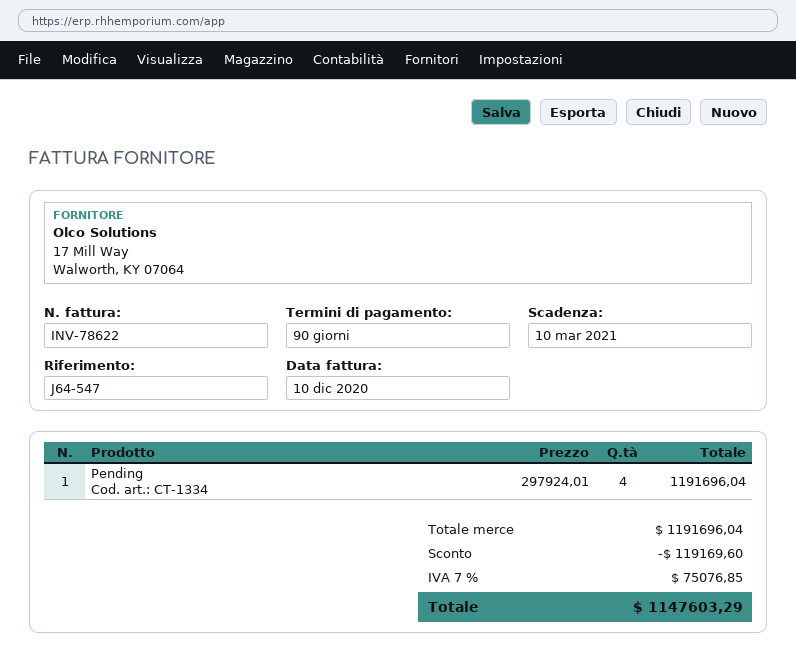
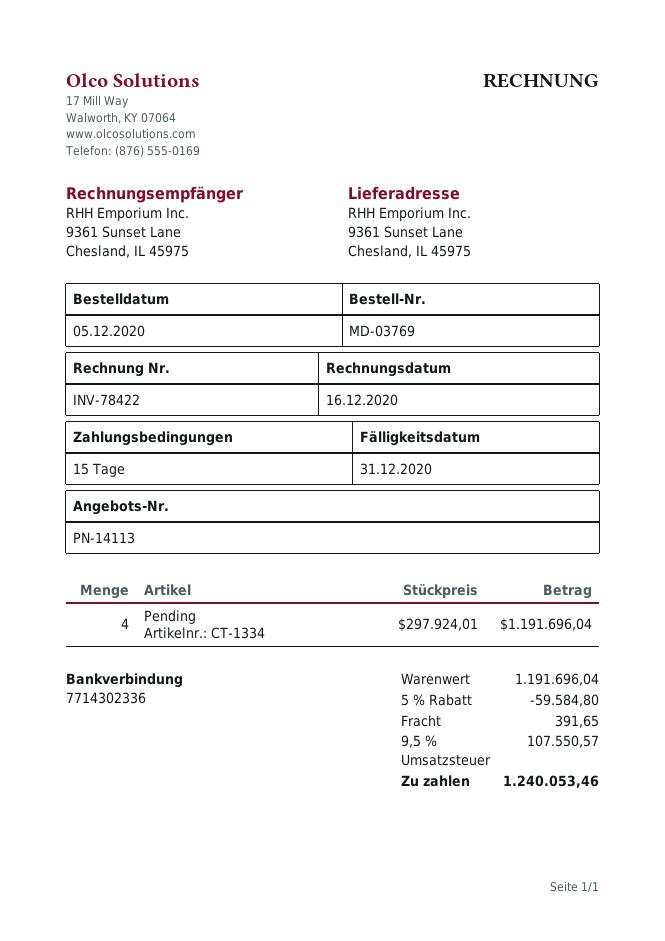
invoice number: INV-78622 -> INV-78422
invoice date: 2020-12-10 -> 2020-12-16
payment terms: 90 days -> 15 days
due date: 2021-03-10 -> 2020-12-31
discount: 119169.60 -> 59584.80
shipping: none -> 391.65
tax: 7% = 75076.85 -> 9.5% = 107550.57
total: 1147603.29 -> 1240053.46

